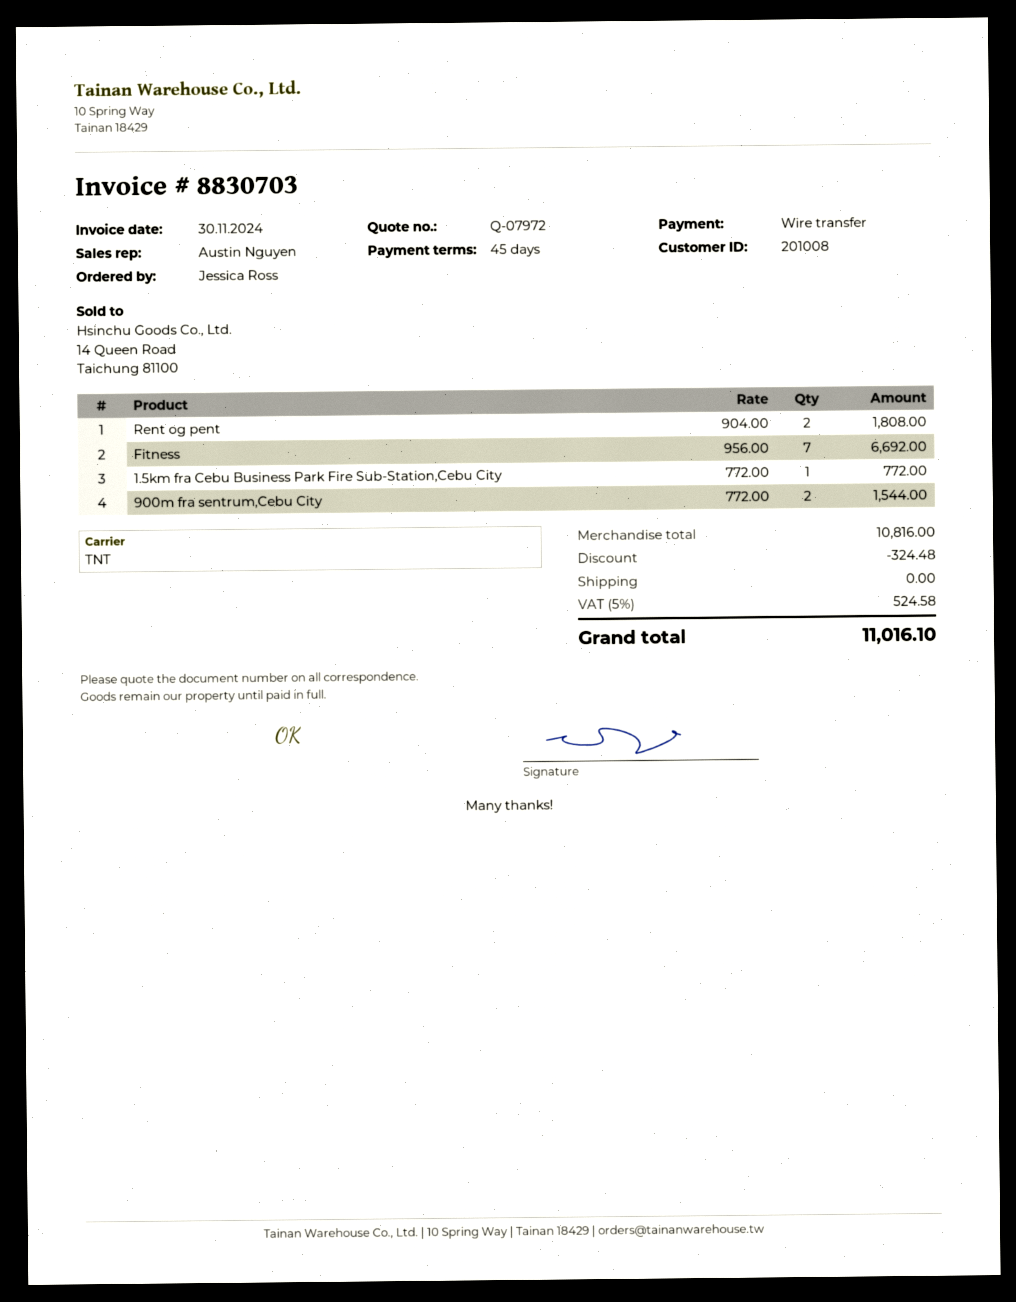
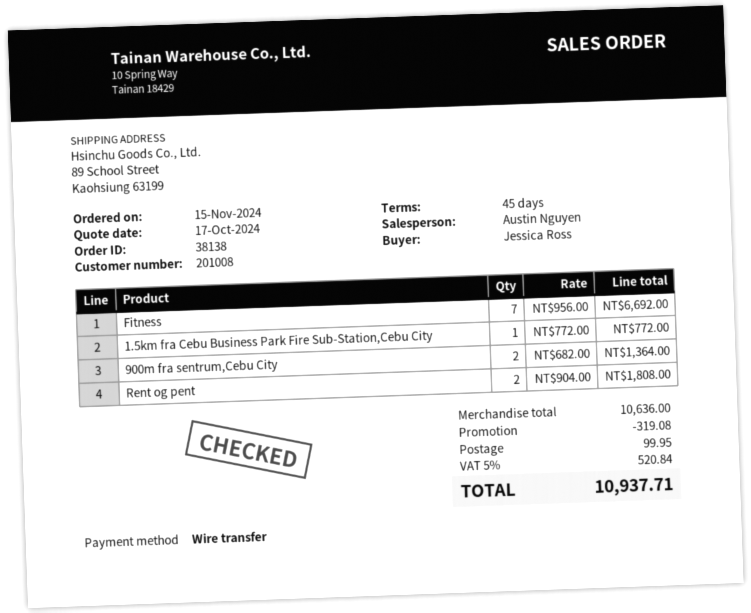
900m fra sentrum,Cebu City: 2 x 772.00 = 1544.00 -> 2 x 682.00 = 1364.00
subtotal: 10816.00 -> 10636.00
discount: 324.48 -> 319.08
shipping: 0.00 -> 99.95
tax: 5% = 524.58 -> 5% = 520.84
total: 11016.10 -> 10937.71

